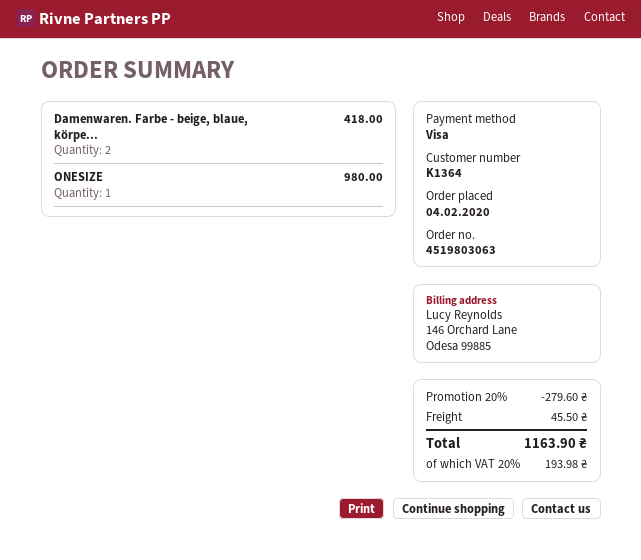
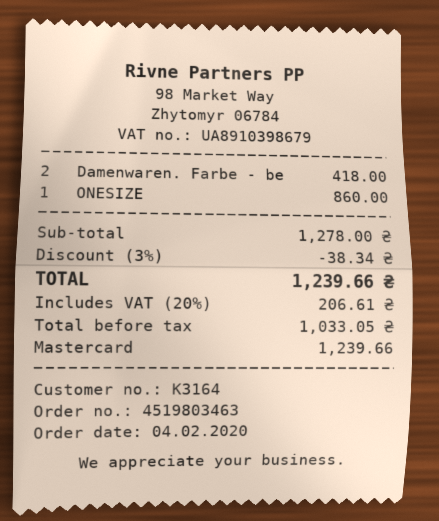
order number: 4519803063 -> 4519803463
customer number: K1364 -> K3164
payment method: Visa -> Mastercard
ONESIZE: 1 for 980.00 -> 1 for 860.00
discount: 20% = 279.60 -> 3% = 38.34
shipping: 45.50 -> none
tax: 20% = 193.98 -> 20% = 206.61
total: 1163.90 -> 1239.66

